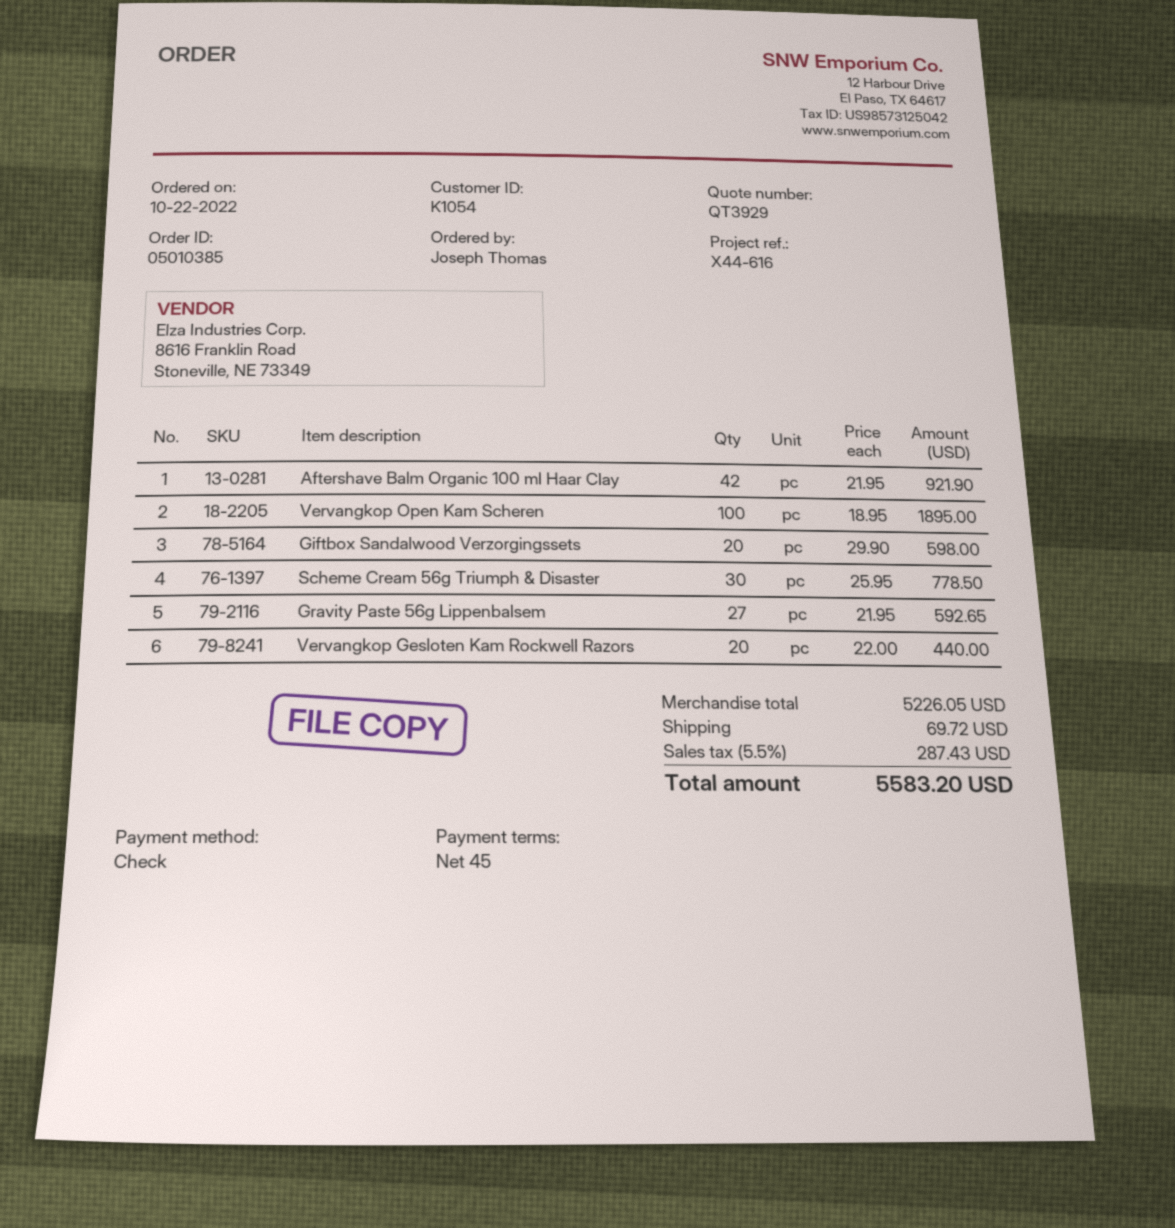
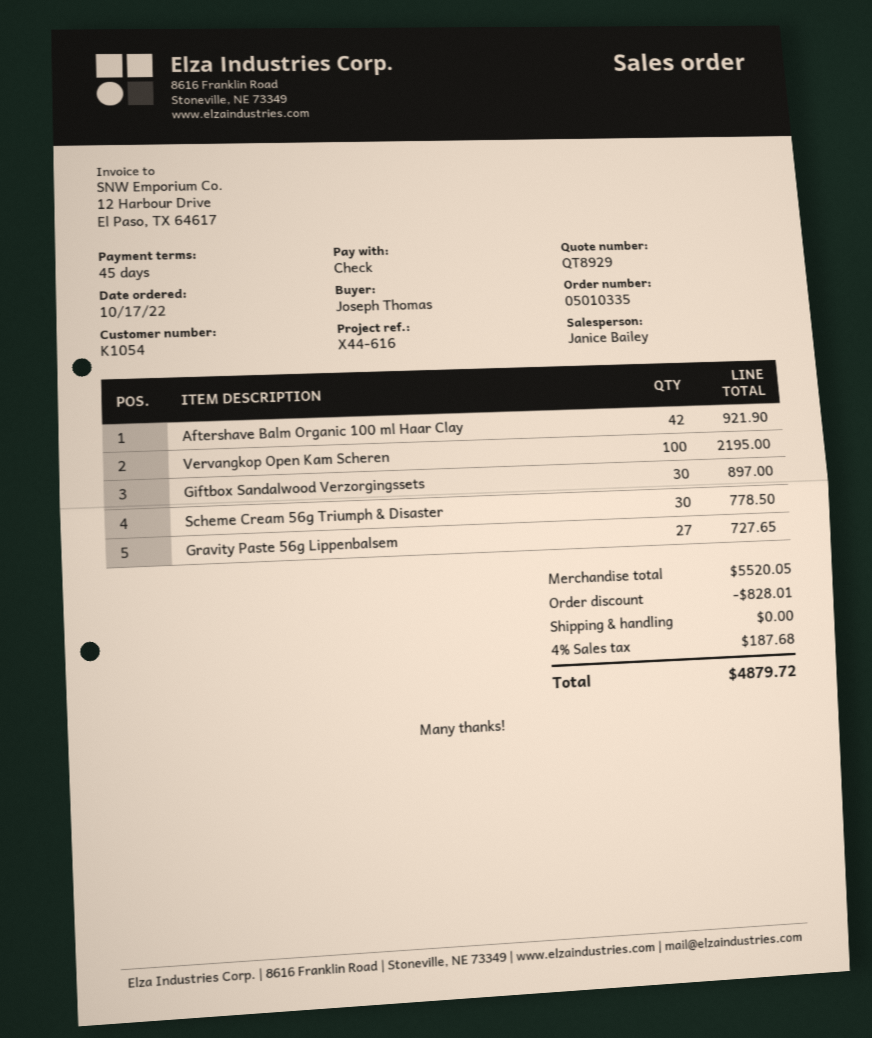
quote number: QT3929 -> QT8929
order number: 05010385 -> 05010335
order date: 2022-10-22 -> 2022-10-17
Vervangkop Open Kam Scheren: 100 for 1895.00 -> 100 for 2195.00
Giftbox Sandalwood Verzorgingssets: 20 for 598.00 -> 30 for 897.00
Gravity Paste 56g Lippenbalsem: 27 for 592.65 -> 27 for 727.65
Vervangkop Gesloten Kam Rockwell Razors: 20 for 440.00 -> none
subtotal: 5226.05 -> 5520.05
discount: none -> 828.01
shipping: 69.72 -> 0.00
tax: 5.5% = 287.43 -> 4% = 187.68
total: 5583.20 -> 4879.72

